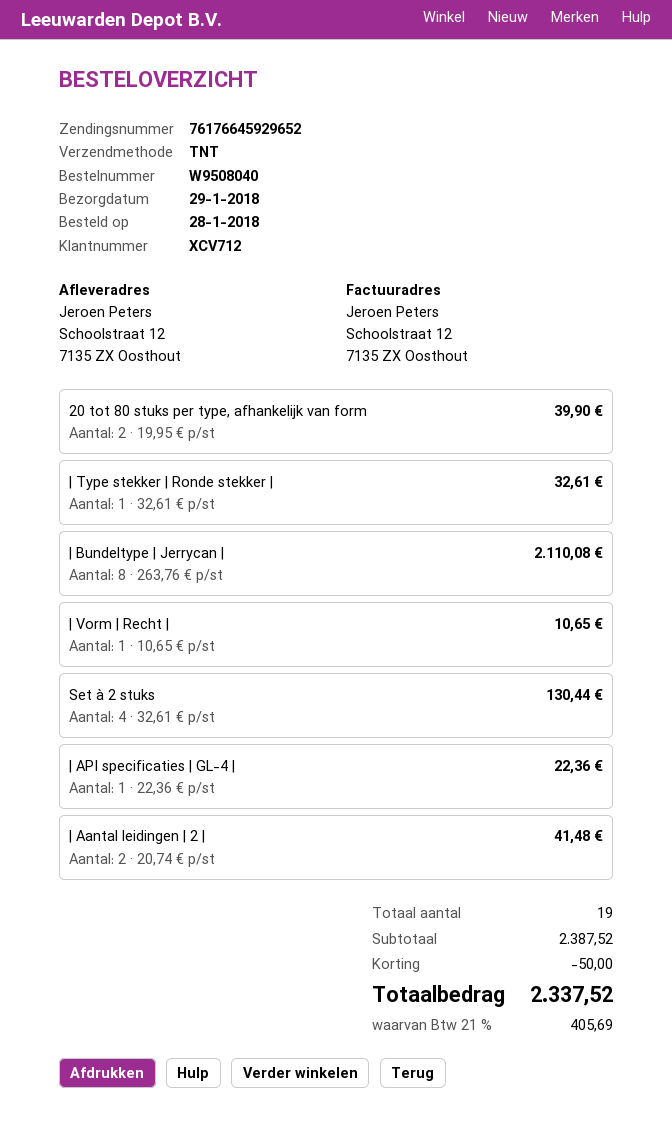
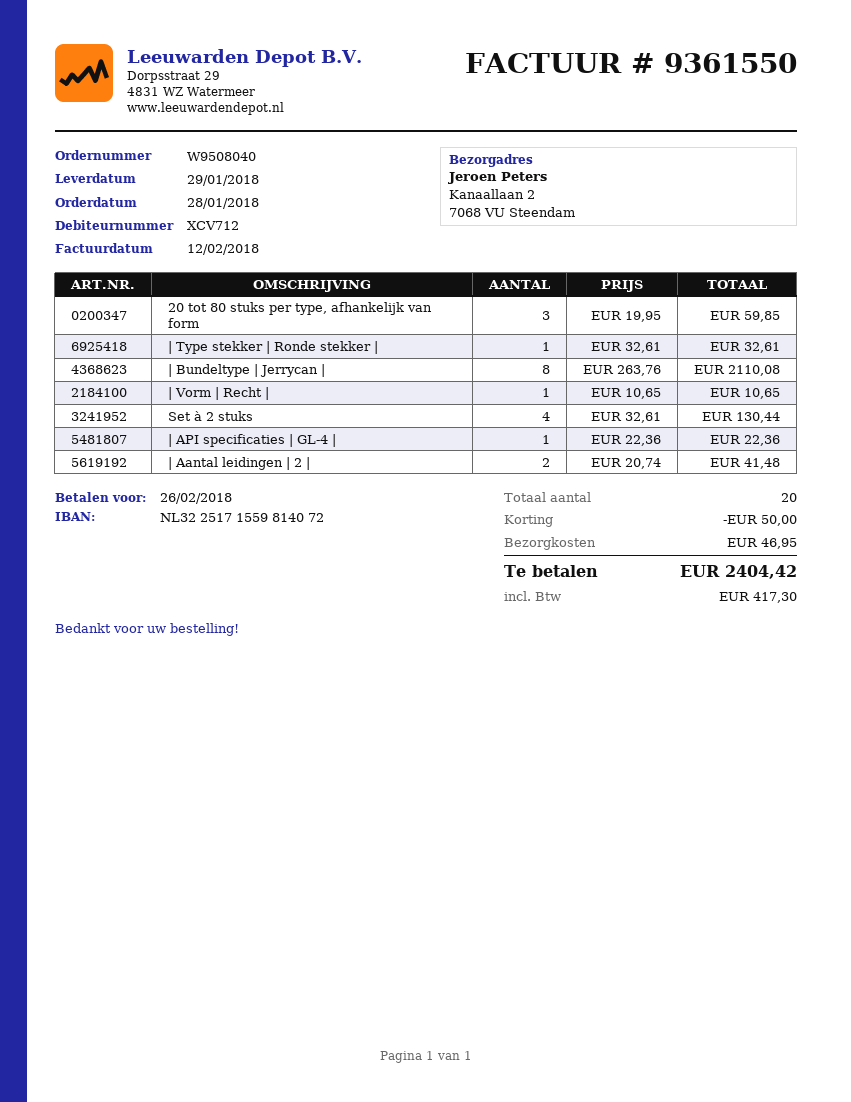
ship to: Schoolstraat 12, 7135 ZX Oosthout -> Kanaallaan 2, 7068 VU Steendam
20 tot 80 stuks per type, afhankelijk van form: 2 x 19.95 = 39.90 -> 3 x 19.95 = 59.85
total quantity: 19 -> 20
shipping: none -> 46.95
tax: 405.69 -> 417.30
total: 2337.52 -> 2404.42

